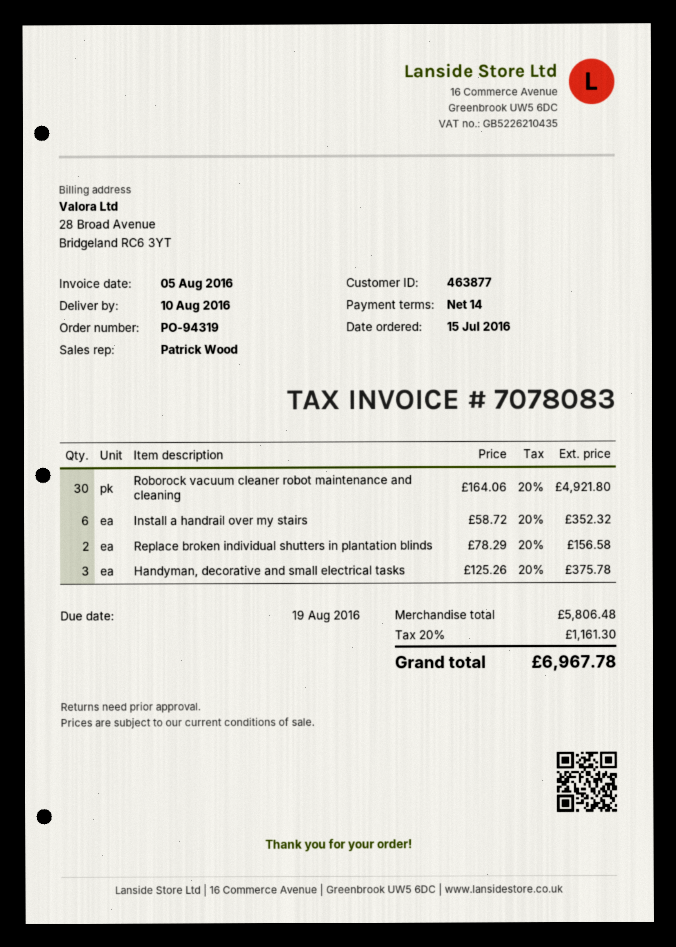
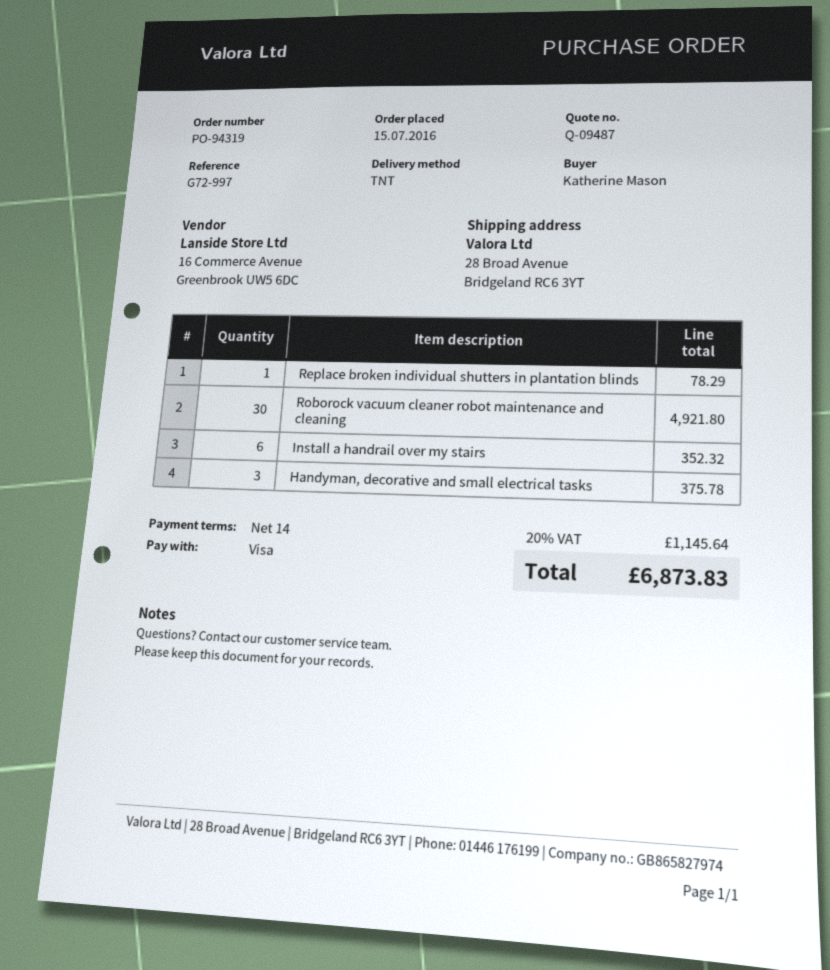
Replace broken individual shutters in plantation blinds: 2 for 156.58 -> 1 for 78.29
tax: 20% = 1161.30 -> 20% = 1145.64
total: 6967.78 -> 6873.83

